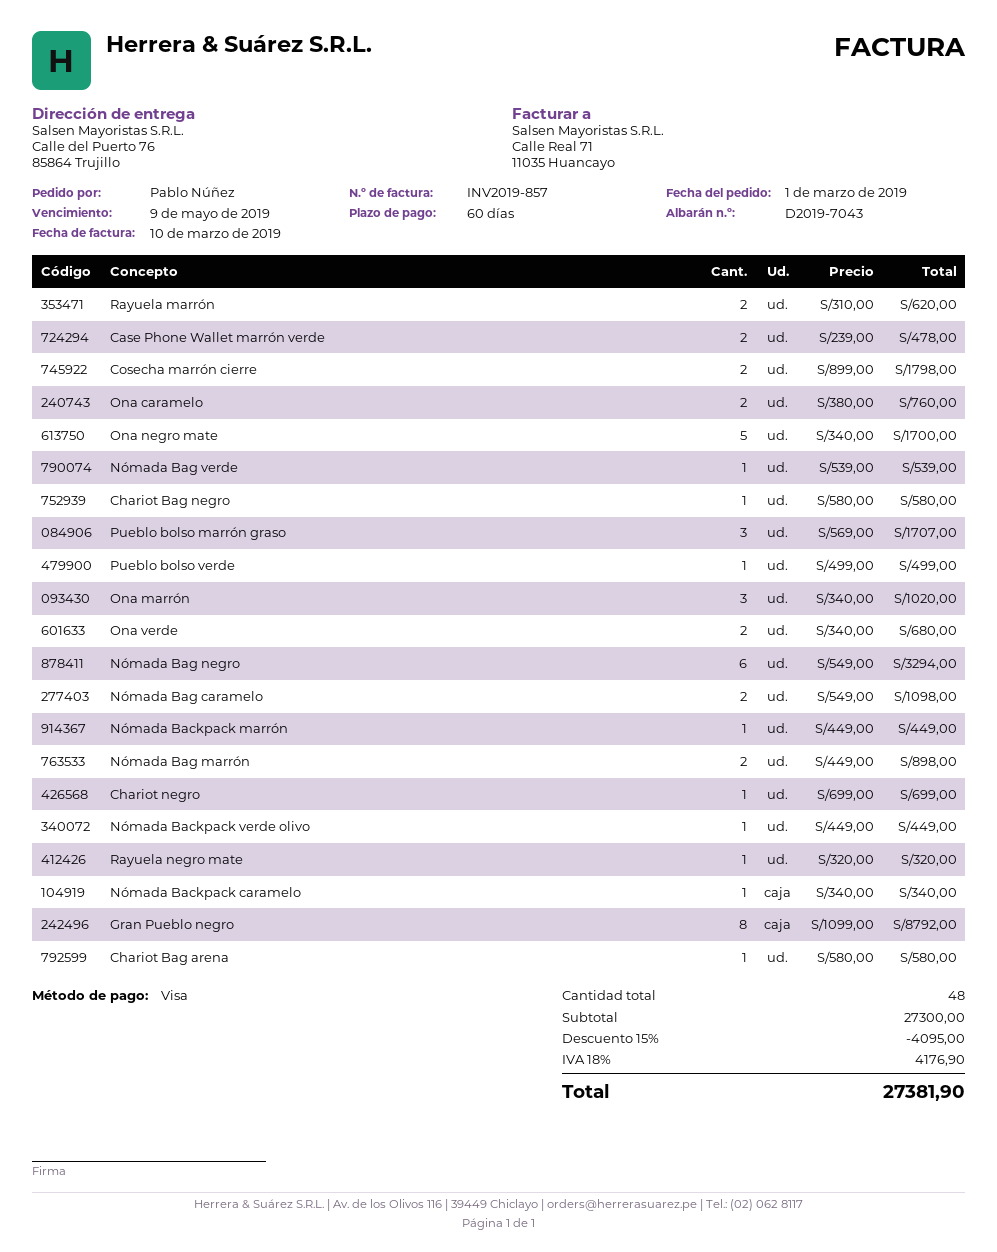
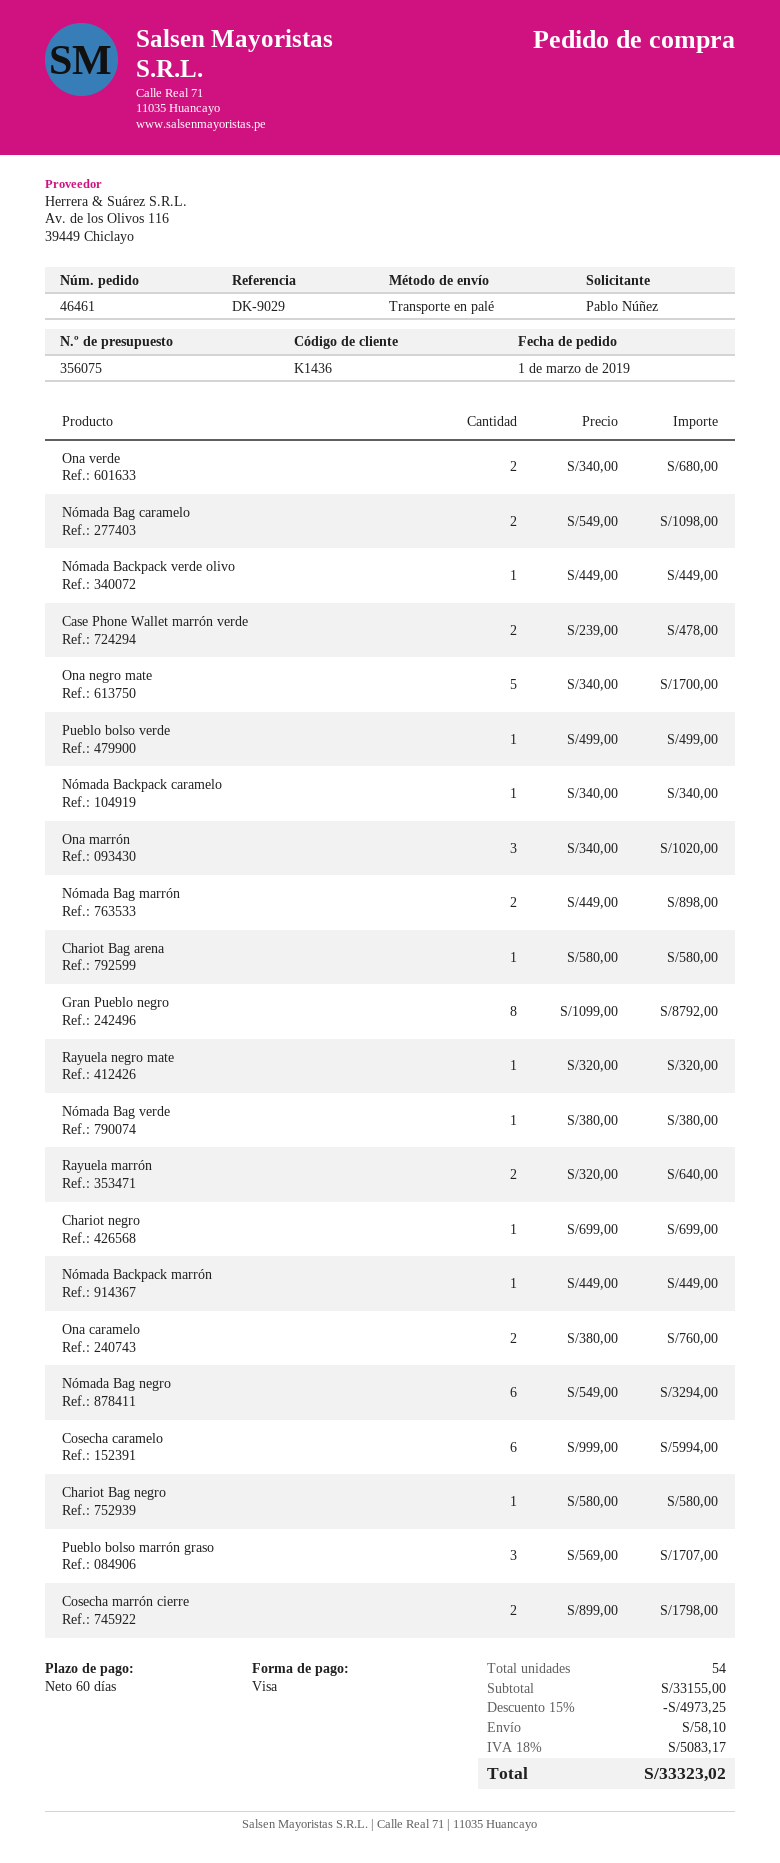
Rayuela marrón: 2 x 310.00 = 620.00 -> 2 x 320.00 = 640.00
Nómada Bag verde: 1 x 539.00 = 539.00 -> 1 x 380.00 = 380.00
Cosecha caramelo: none -> 6 x 999.00 = 5994.00
total quantity: 48 -> 54
subtotal: 27300.00 -> 33155.00
discount: 15% = 4095.00 -> 15% = 4973.25
shipping: none -> 58.10
tax: 18% = 4176.90 -> 18% = 5083.17
total: 27381.90 -> 33323.02

